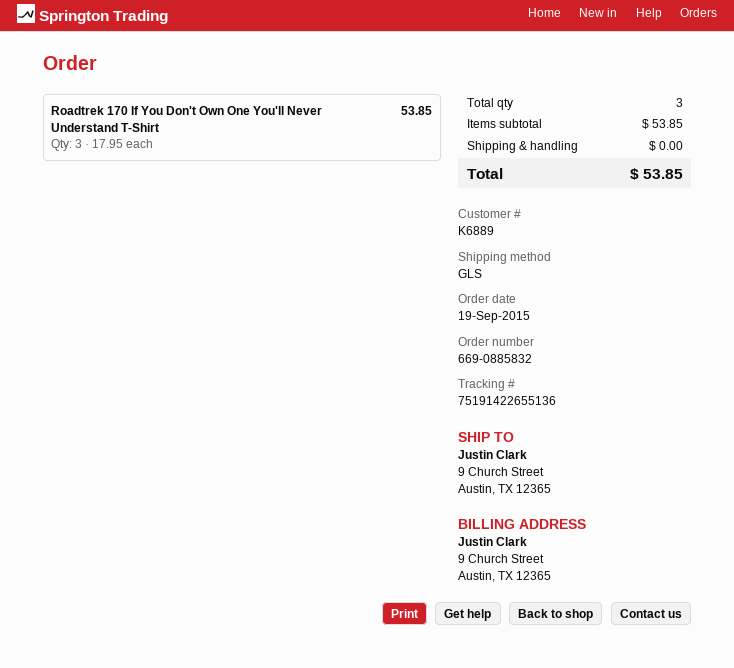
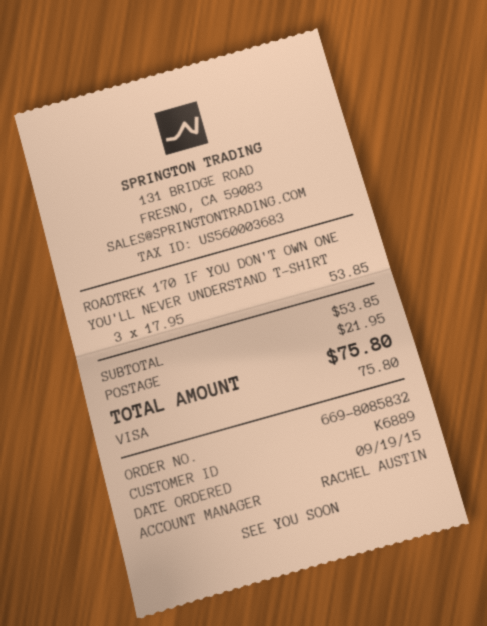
order number: 669-0885832 -> 669-8085832
shipping: 0.00 -> 21.95
total: 53.85 -> 75.80

